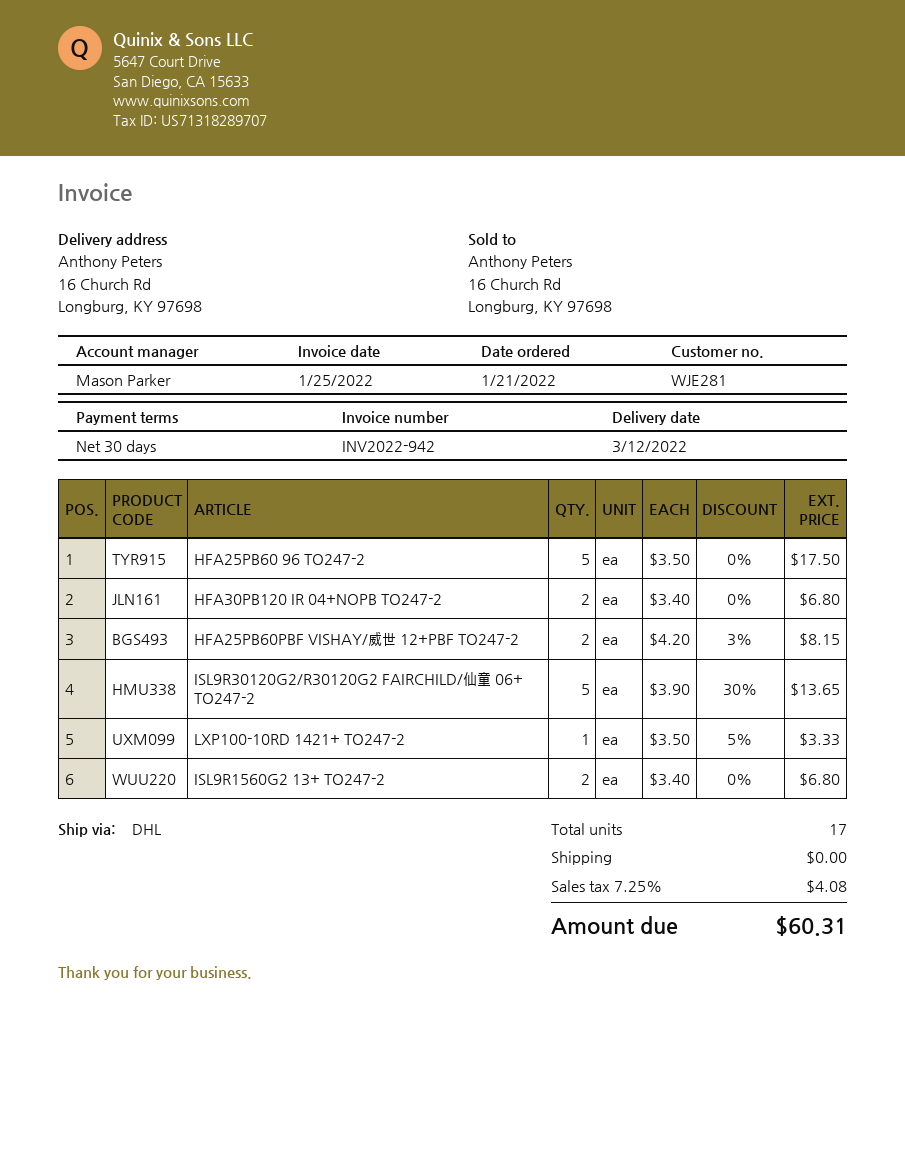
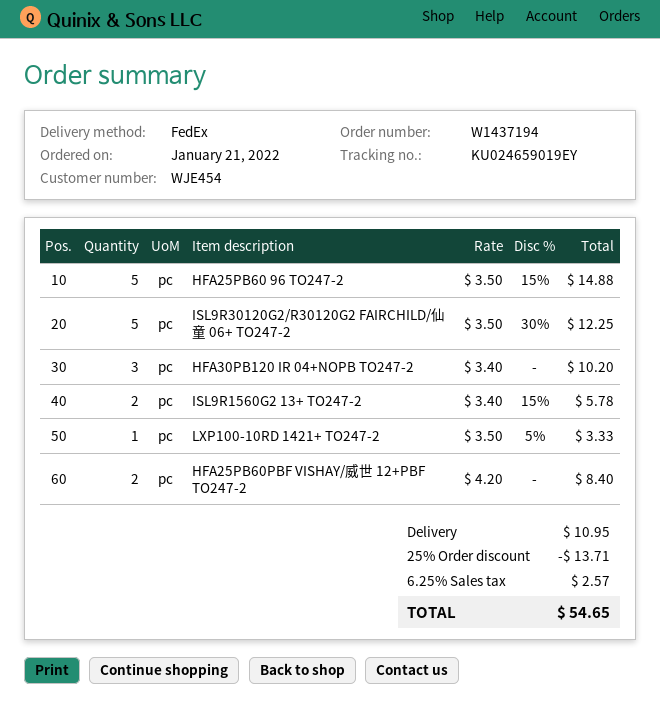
customer number: WJE281 -> WJE454
shipping method: DHL -> FedEx
HFA25PB60 96 TO247-2: 5 x 3.50 = 17.50 -> 5 x 3.50 - 15% = 14.88
HFA30PB120 IR 04+NOPB TO247-2: 2 x 3.40 = 6.80 -> 3 x 3.40 = 10.20
HFA25PB60PBF VISHAY/威世 12+PBF TO247-2: 2 x 4.20 - 3% = 8.15 -> 2 x 4.20 = 8.40
ISL9R30120G2/R30120G2 FAIRCHILD/仙童 06+ TO247-2: 5 x 3.90 - 30% = 13.65 -> 5 x 3.50 - 30% = 12.25
ISL9R1560G2 13+ TO247-2: 2 x 3.40 = 6.80 -> 2 x 3.40 - 15% = 5.78
discount: none -> 25% = 13.71
shipping: 0.00 -> 10.95
tax: 7.25% = 4.08 -> 6.25% = 2.57
total: 60.31 -> 54.65

